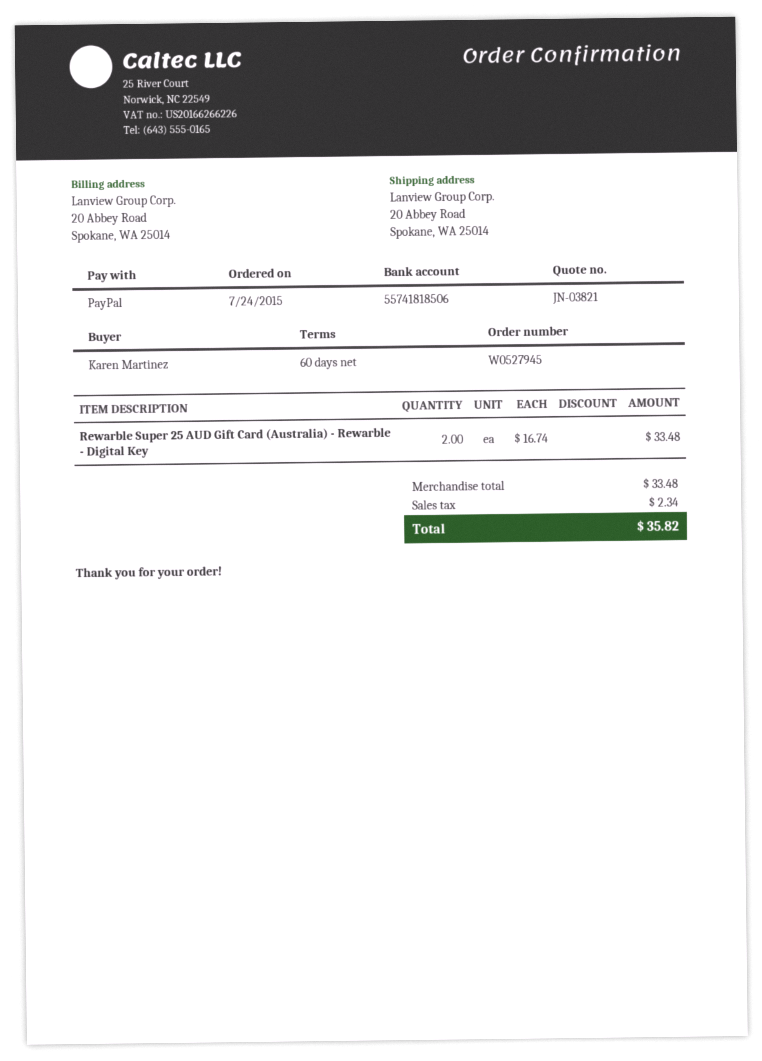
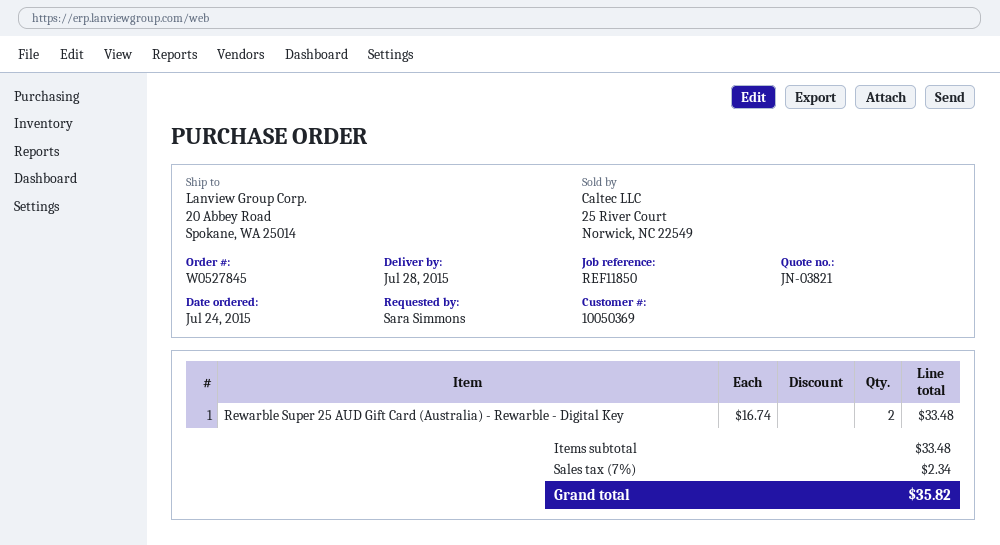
order number: W0527945 -> W0527845
ordered by: Karen Martinez -> Sara Simmons

